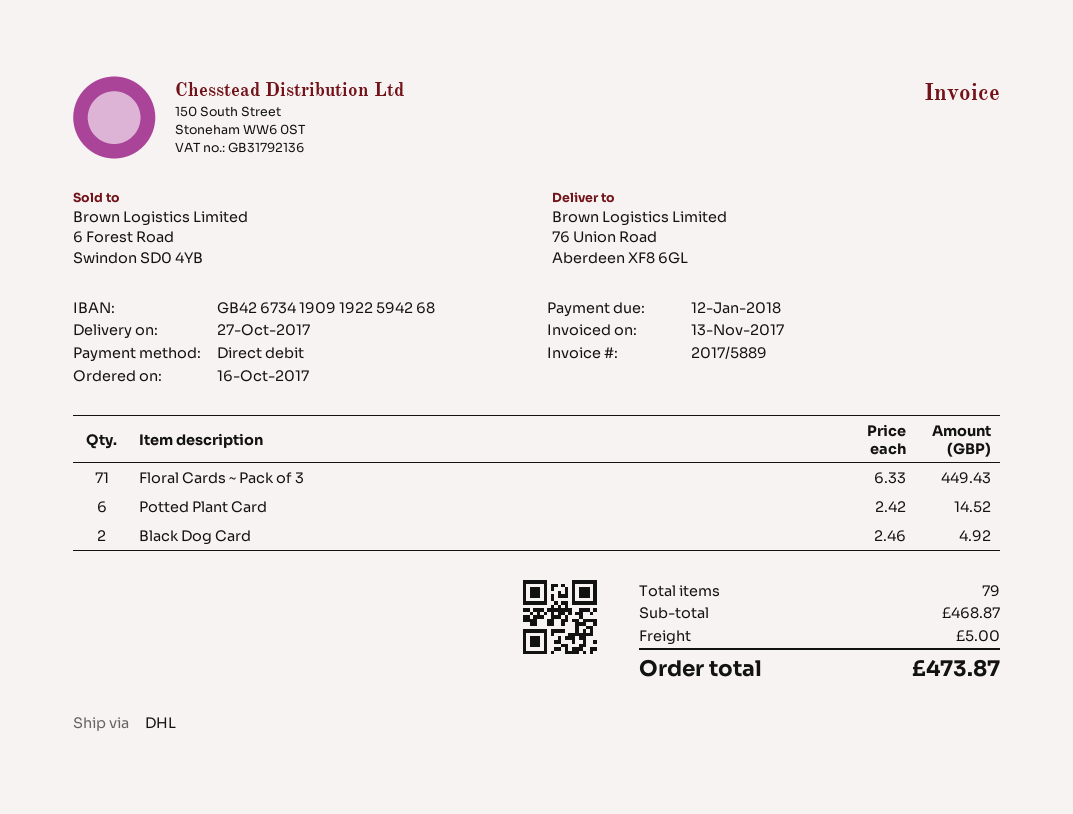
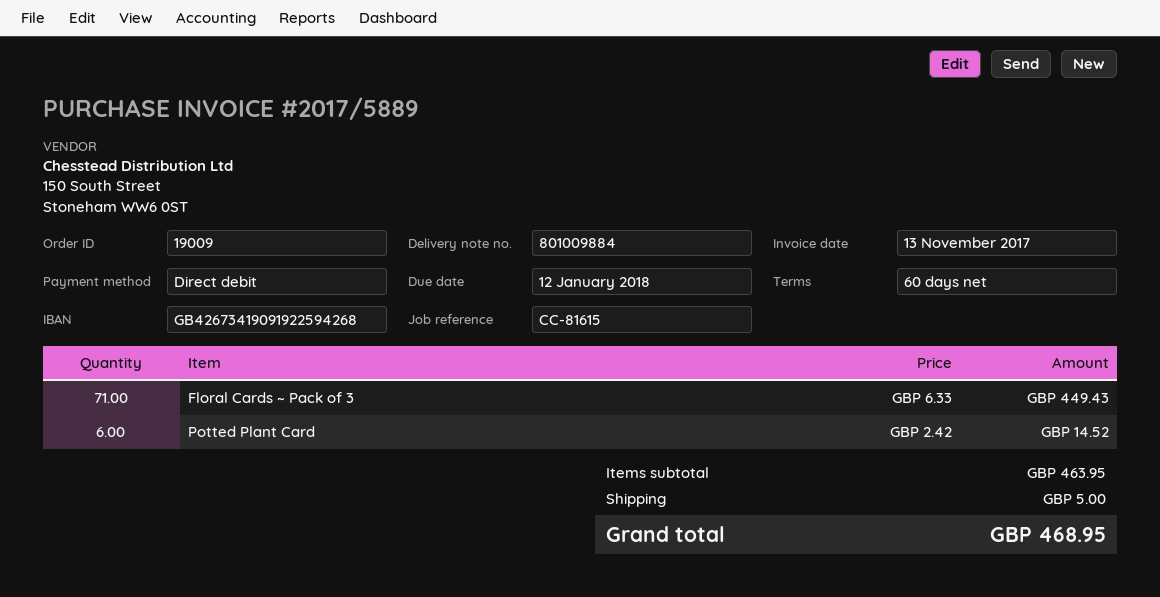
Black Dog Card: 2 x 2.46 = 4.92 -> none
subtotal: 468.87 -> 463.95
total: 473.87 -> 468.95

